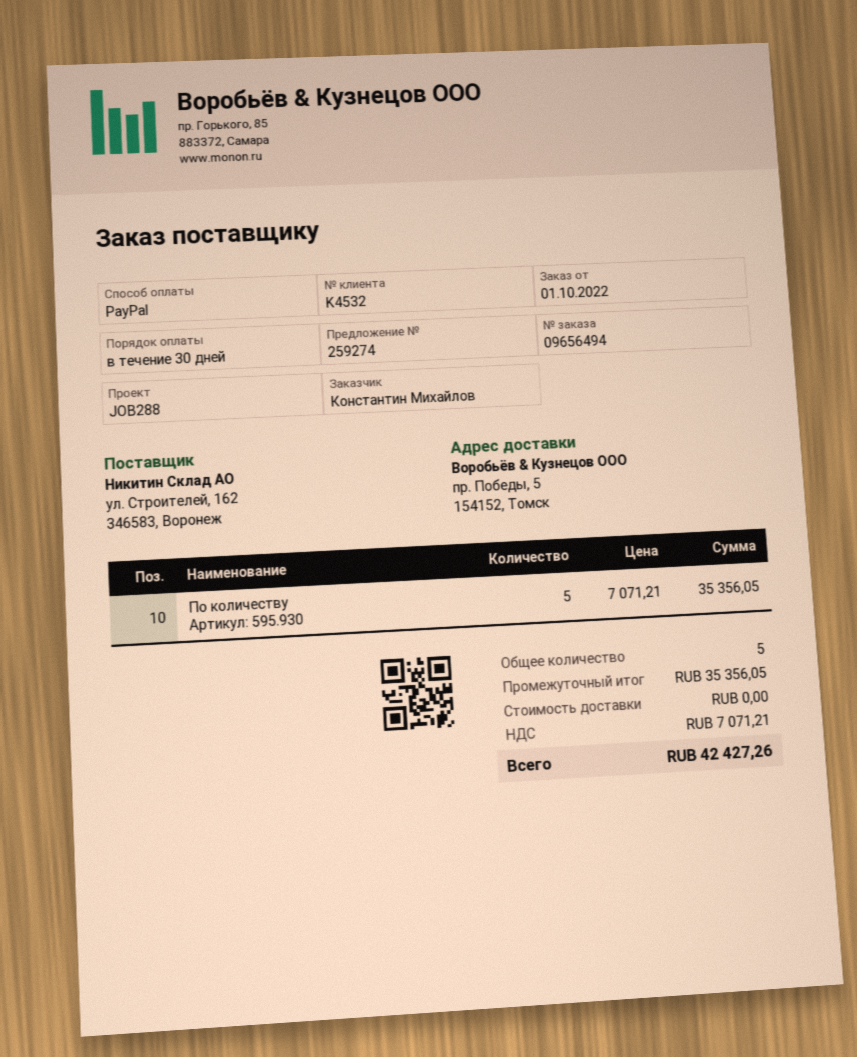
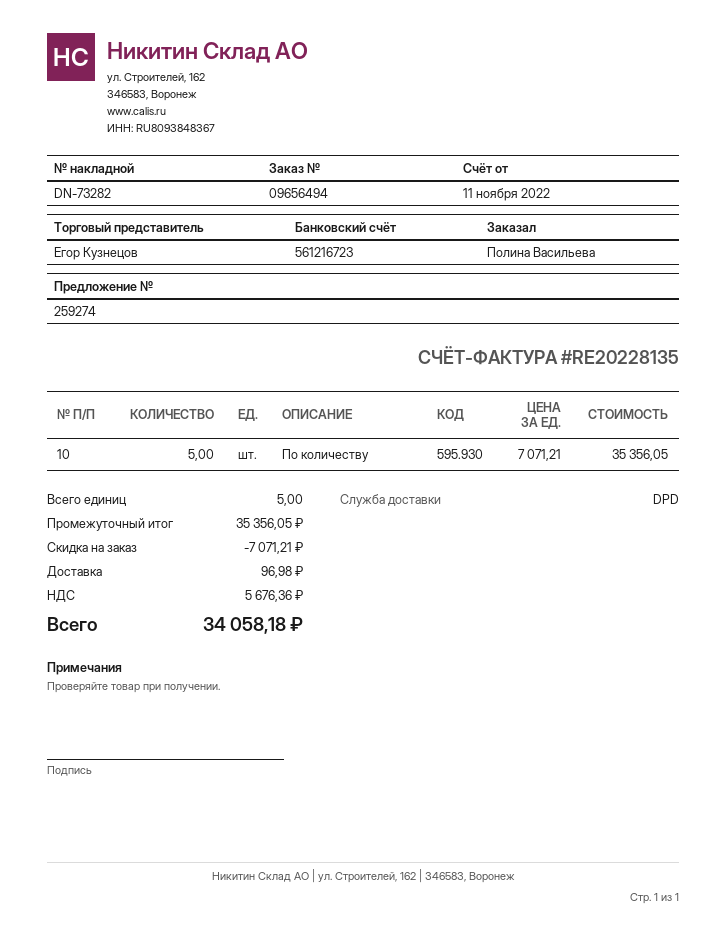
ordered by: Константин Михайлов -> Полина Васильева
discount: none -> 7071.21
shipping: 0.00 -> 96.98
tax: 7071.21 -> 5676.36
total: 42427.26 -> 34058.18

